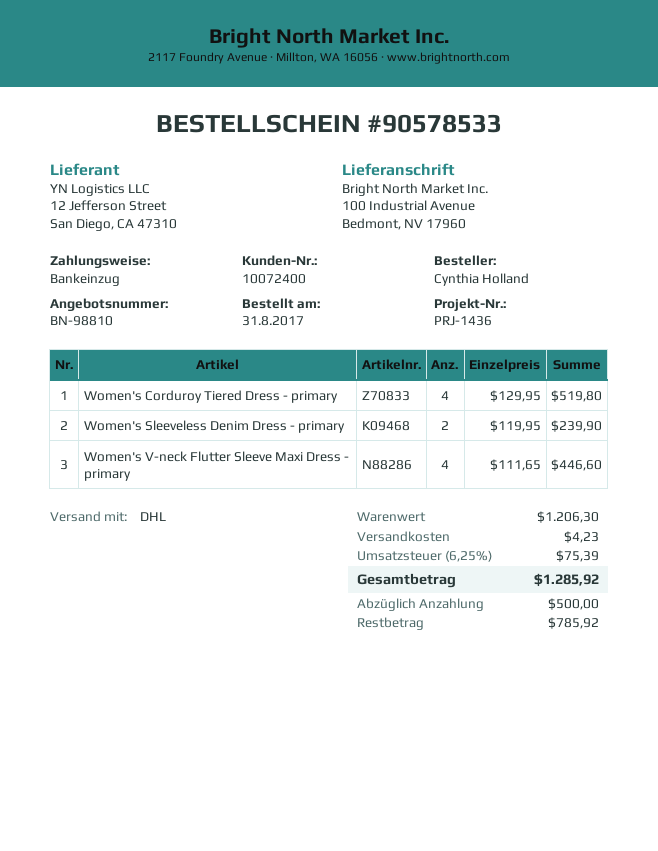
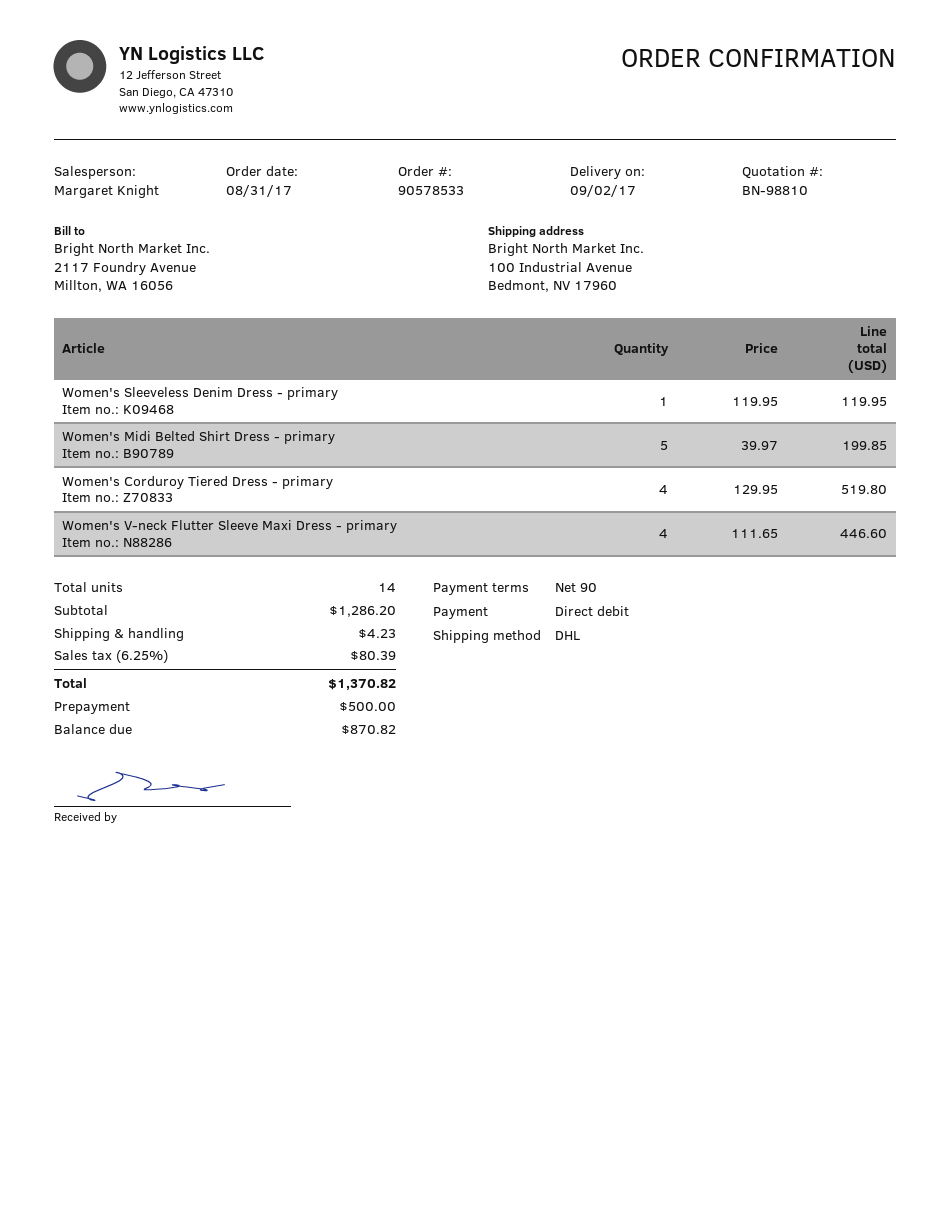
Women's Sleeveless Denim Dress - primary: 2 x 119.95 = 239.90 -> 1 x 119.95 = 119.95
Women's Midi Belted Shirt Dress - primary: none -> 5 x 39.97 = 199.85
subtotal: 1206.30 -> 1286.20
tax: 6.25% = 75.39 -> 6.25% = 80.39
total: 1285.92 -> 1370.82
balance: 785.92 -> 870.82

